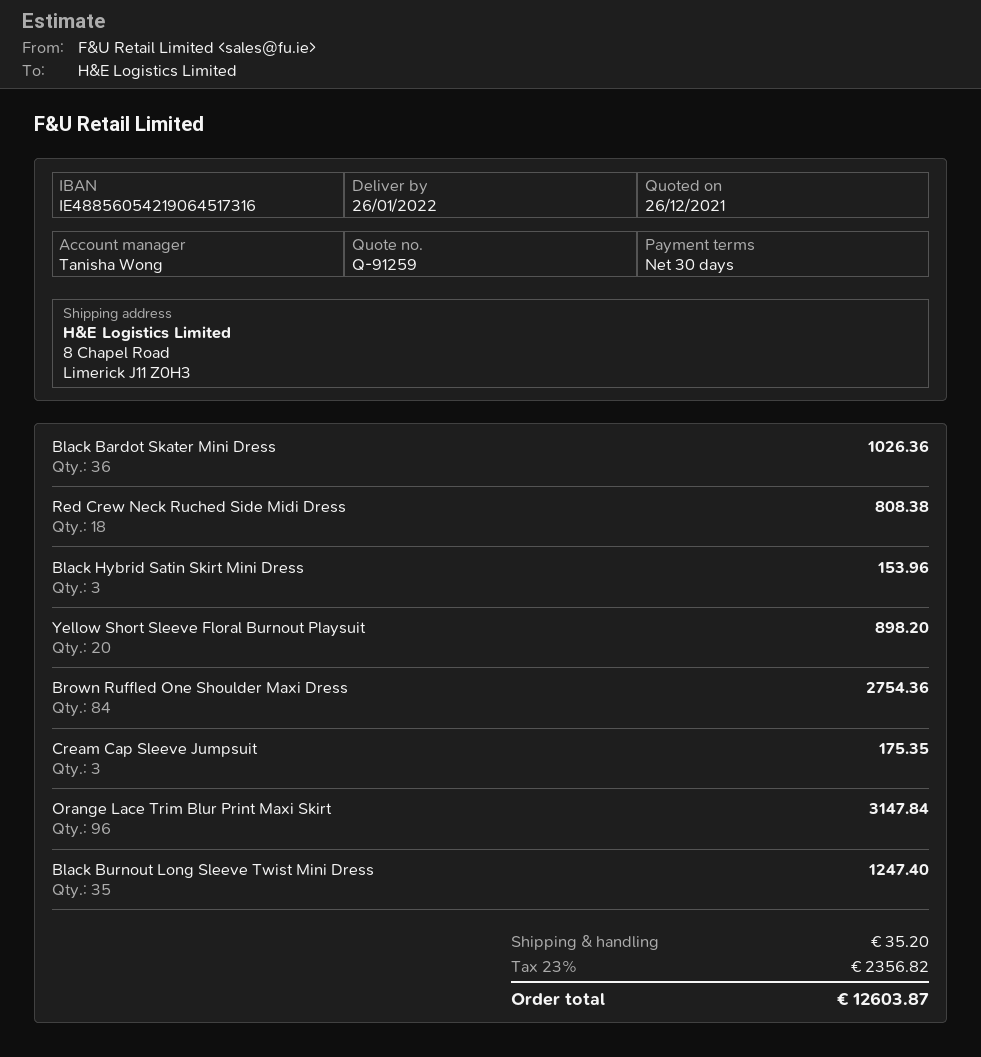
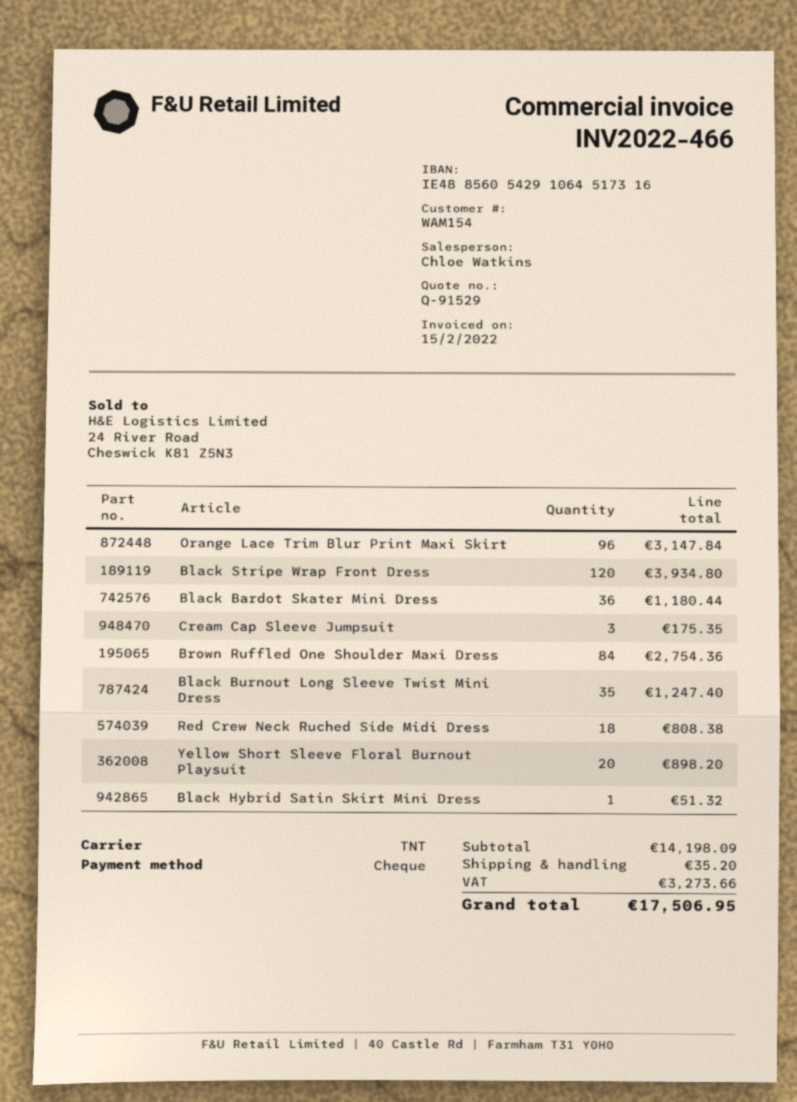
quote number: Q-91259 -> Q-91529
sales rep: Tanisha Wong -> Chloe Watkins
bank account: IE48856054219064517316 -> IE48856054291064517316
Black Bardot Skater Mini Dress: 36 for 1026.36 -> 36 for 1180.44
Black Hybrid Satin Skirt Mini Dress: 3 for 153.96 -> 1 for 51.32
Black Stripe Wrap Front Dress: none -> 120 for 3934.80
tax: 2356.82 -> 3273.66
total: 12603.87 -> 17506.95

